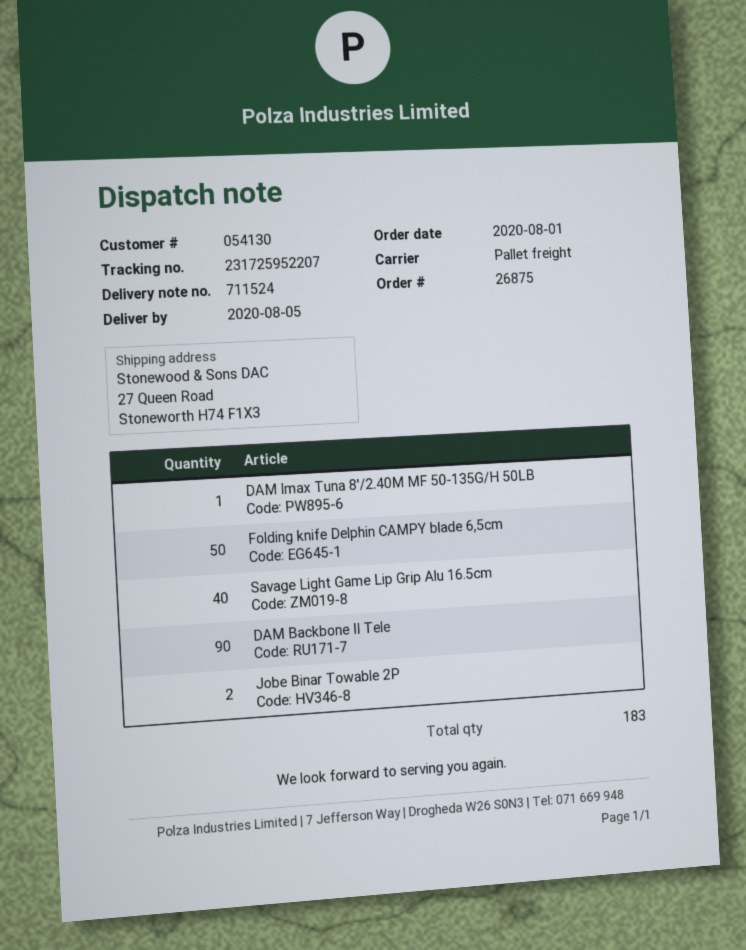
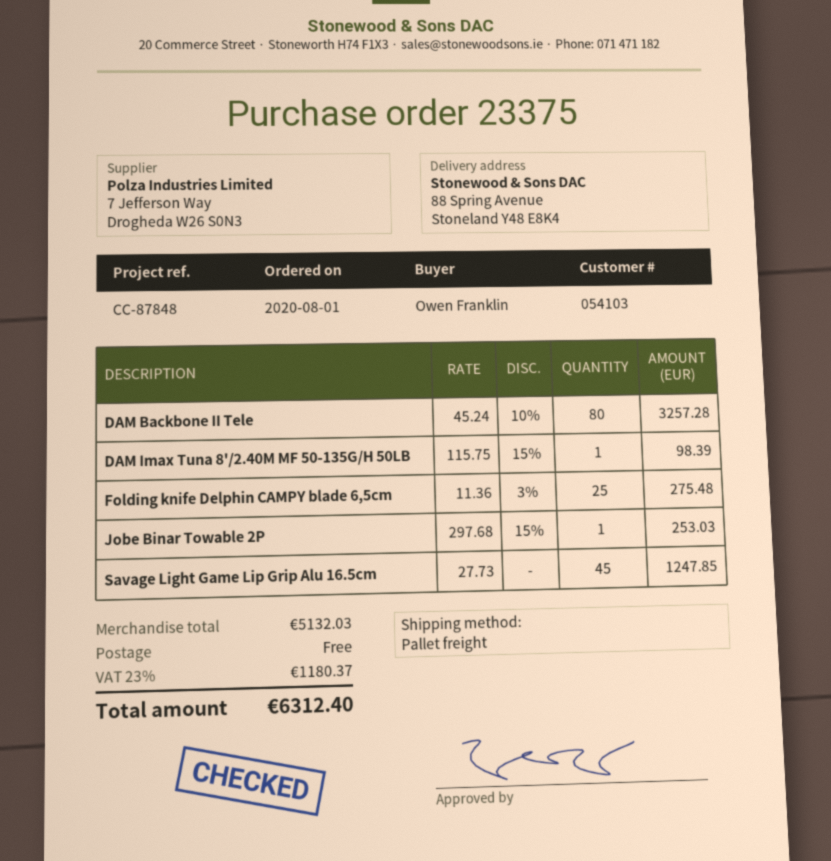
order number: 26875 -> 23375
customer number: 054130 -> 054103
ship to: 27 Queen Road, Stoneworth H74 F1X3 -> 88 Spring Avenue, Stoneland Y48 E8K4
Folding knife Delphin CAMPY blade 6,5cm: 50 -> 25
Savage Light Game Lip Grip Alu 16.5cm: 40 -> 45
DAM Backbone II Tele: 90 -> 80
Jobe Binar Towable 2P: 2 -> 1

